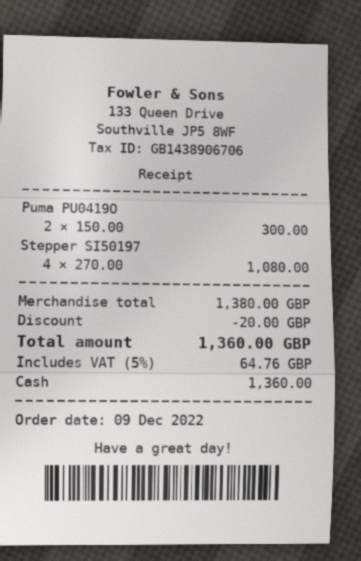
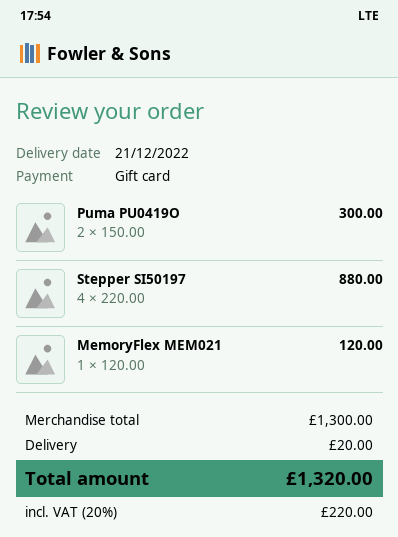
payment method: cash -> gift card
Stepper SI50197: 4 x 270.00 = 1080.00 -> 4 x 220.00 = 880.00
MemoryFlex MEM021: none -> 1 x 120.00 = 120.00
subtotal: 1380.00 -> 1300.00
discount: 20.00 -> none
shipping: none -> 20.00
tax: 5% = 64.76 -> 20% = 220.00
total: 1360.00 -> 1320.00

